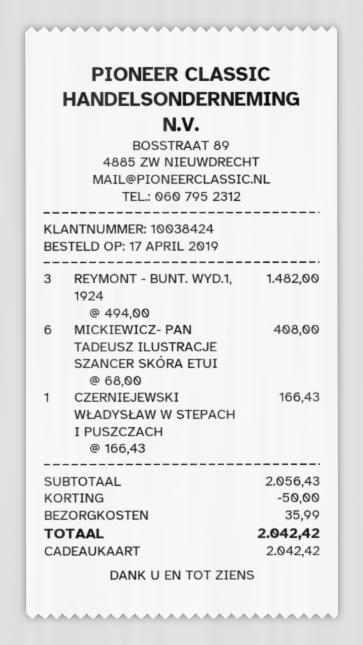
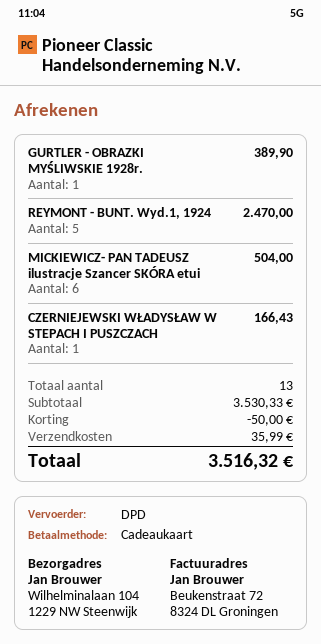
REYMONT - BUNT. WYD.1, 1924: 3 for 1482.00 -> 5 for 2470.00
MICKIEWICZ- PAN TADEUSZ ILUSTRACJE SZANCER SKÓRA ETUI: 6 for 408.00 -> 6 for 504.00
GURTLER - OBRAZKI MYŚLIWSKIE 1928r.: none -> 1 for 389.90
subtotal: 2056.43 -> 3530.33
total: 2042.42 -> 3516.32

